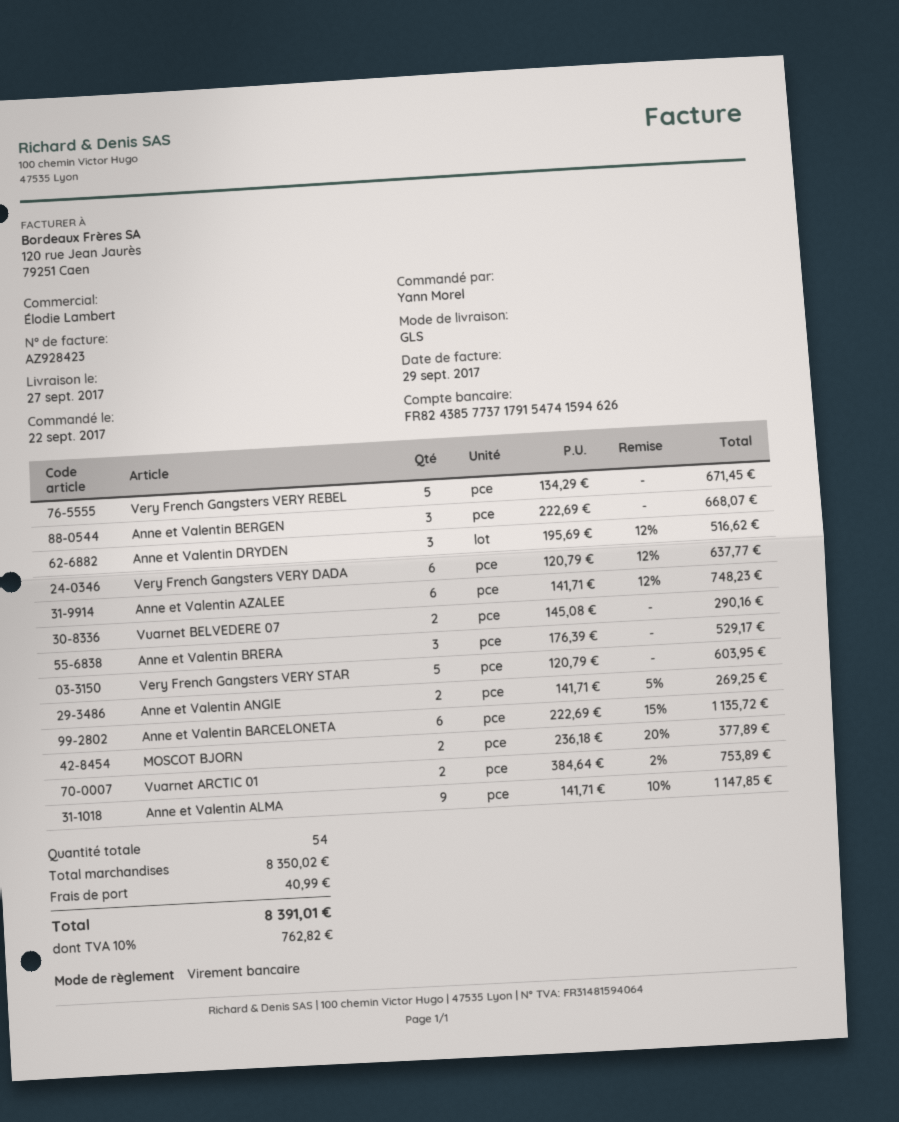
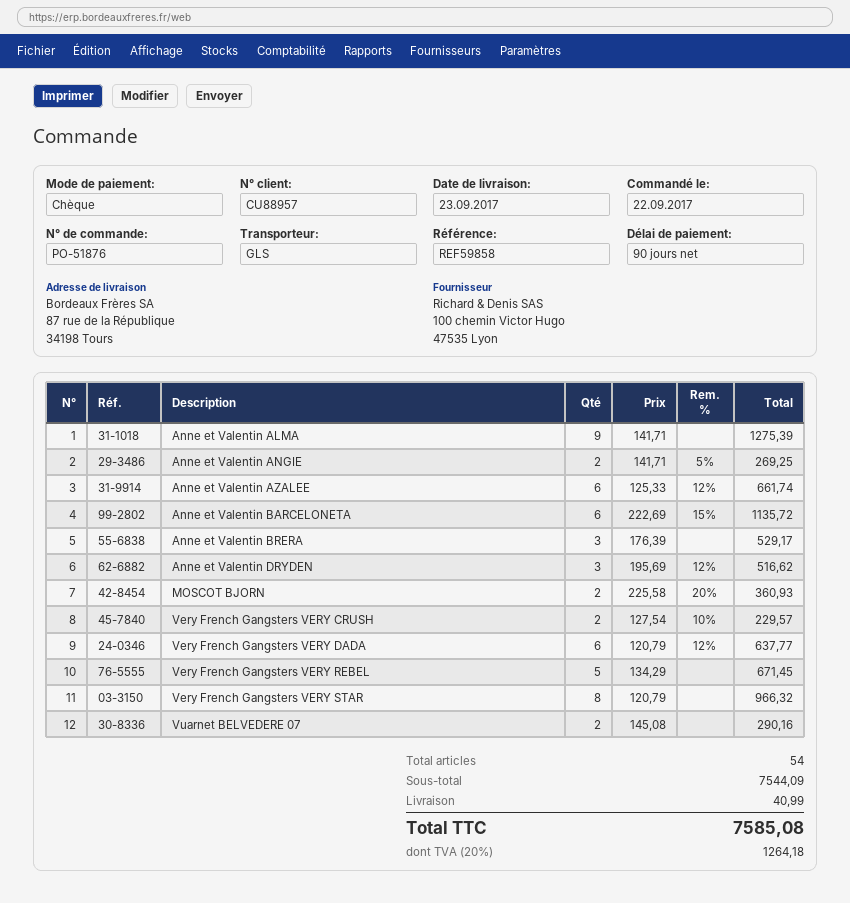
delivery date: 2017-09-27 -> 2017-09-23
payment method: bank transfer -> cheque
Anne et Valentin BERGEN: 3 x 222.69 = 668.07 -> none
Anne et Valentin AZALEE: 6 x 141.71 - 12% = 748.23 -> 6 x 125.33 - 12% = 661.74
Very French Gangsters VERY STAR: 5 x 120.79 = 603.95 -> 8 x 120.79 = 966.32
MOSCOT BJORN: 2 x 236.18 - 20% = 377.89 -> 2 x 225.58 - 20% = 360.93
Vuarnet ARCTIC 01: 2 x 384.64 - 2% = 753.89 -> none
Anne et Valentin ALMA: 9 x 141.71 - 10% = 1147.85 -> 9 x 141.71 = 1275.39
Very French Gangsters VERY CRUSH: none -> 2 x 127.54 - 10% = 229.57
subtotal: 8350.02 -> 7544.09
tax: 10% = 762.82 -> 20% = 1264.18
total: 8391.01 -> 7585.08

